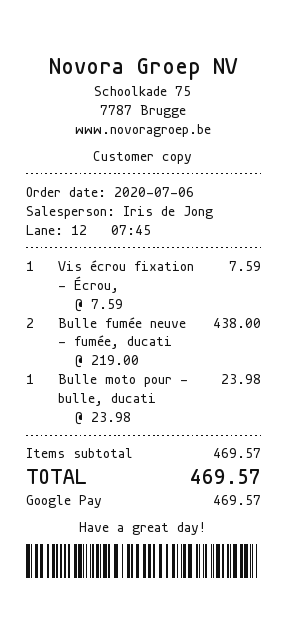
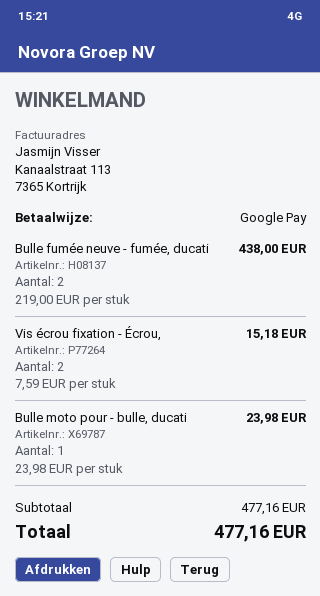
Vis écrou fixation - Écrou,: 1 x 7.59 = 7.59 -> 2 x 7.59 = 15.18
subtotal: 469.57 -> 477.16
total: 469.57 -> 477.16

